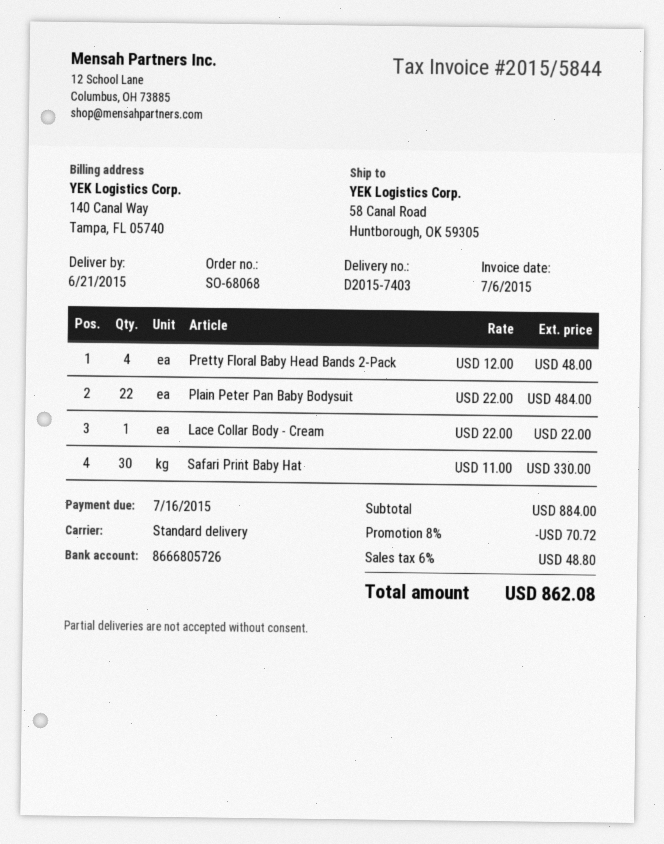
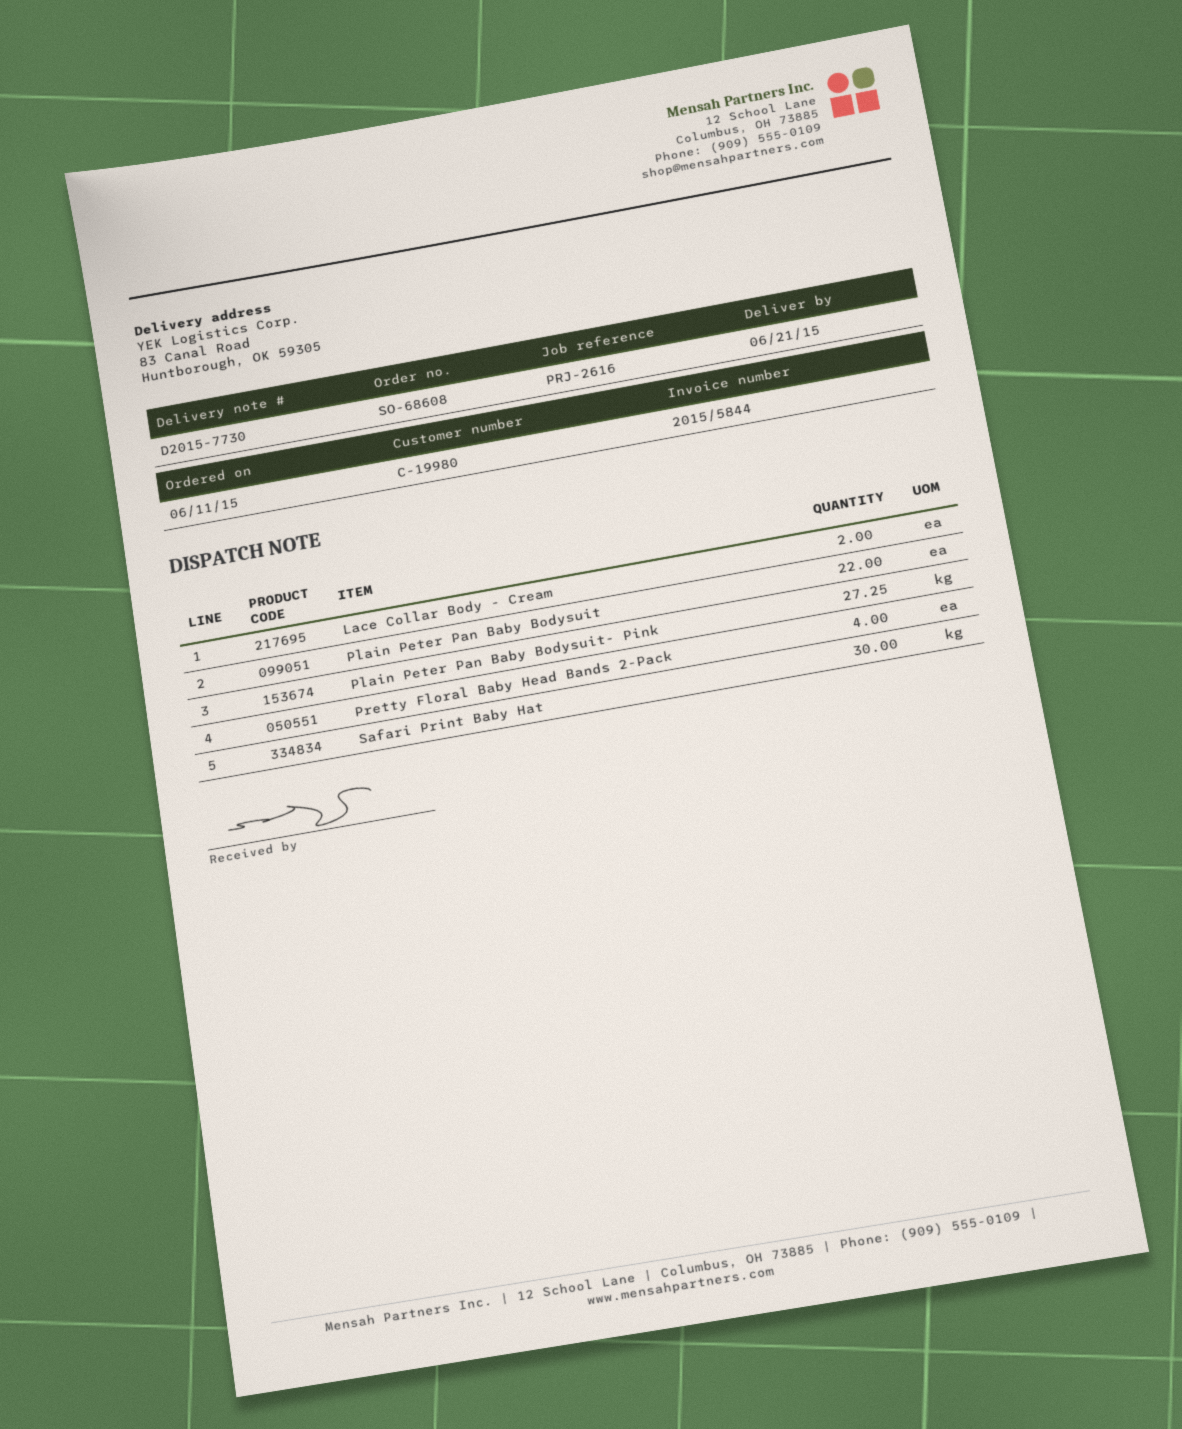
order number: SO-68068 -> SO-68608
delivery note number: D2015-7403 -> D2015-7730
ship to: 58 Canal Road, Huntborough, OK 59305 -> 83 Canal Road, Huntborough, OK 59305
Lace Collar Body - Cream: 1 -> 2
Plain Peter Pan Baby Bodysuit- Pink: none -> 27.25

